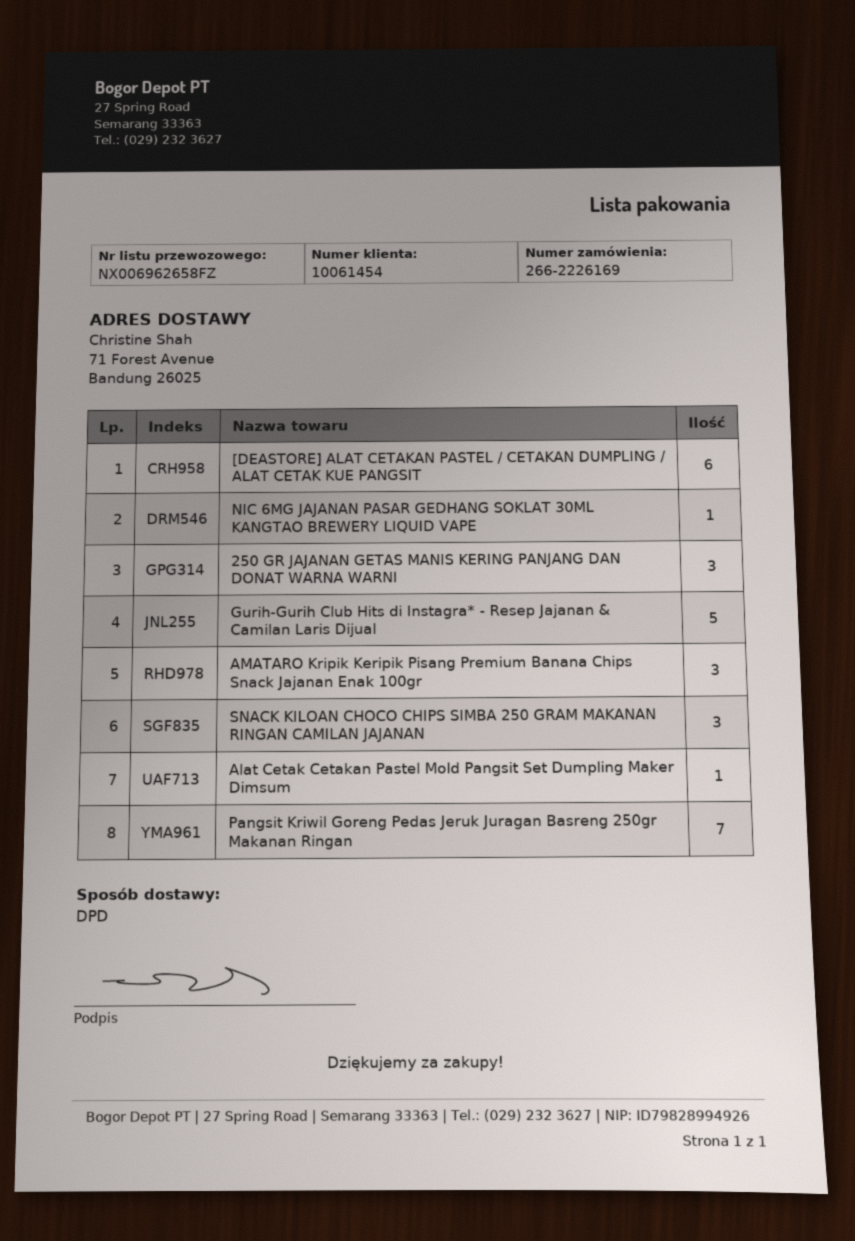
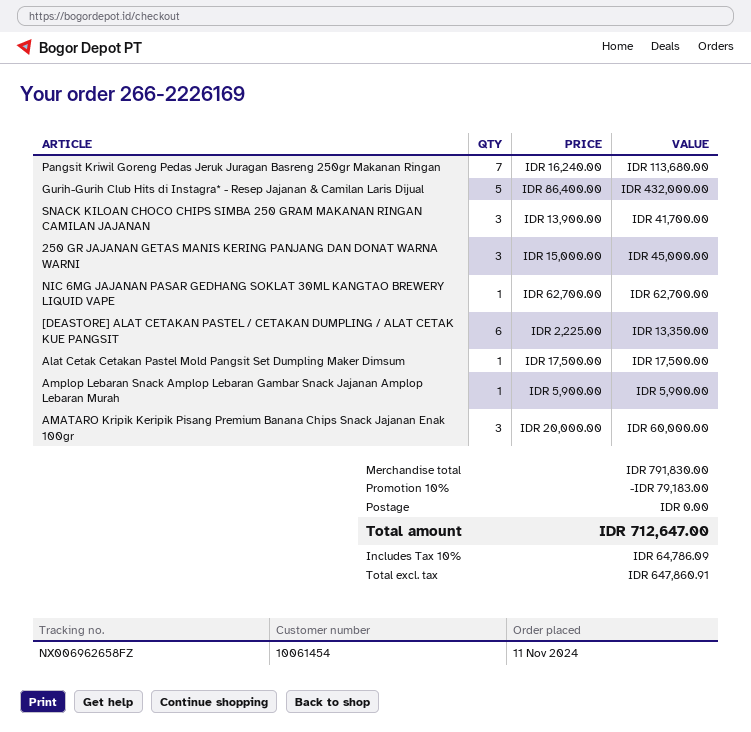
Amplop Lebaran Snack Amplop Lebaran Gambar Snack Jajanan Amplop Lebaran Murah: none -> 1

